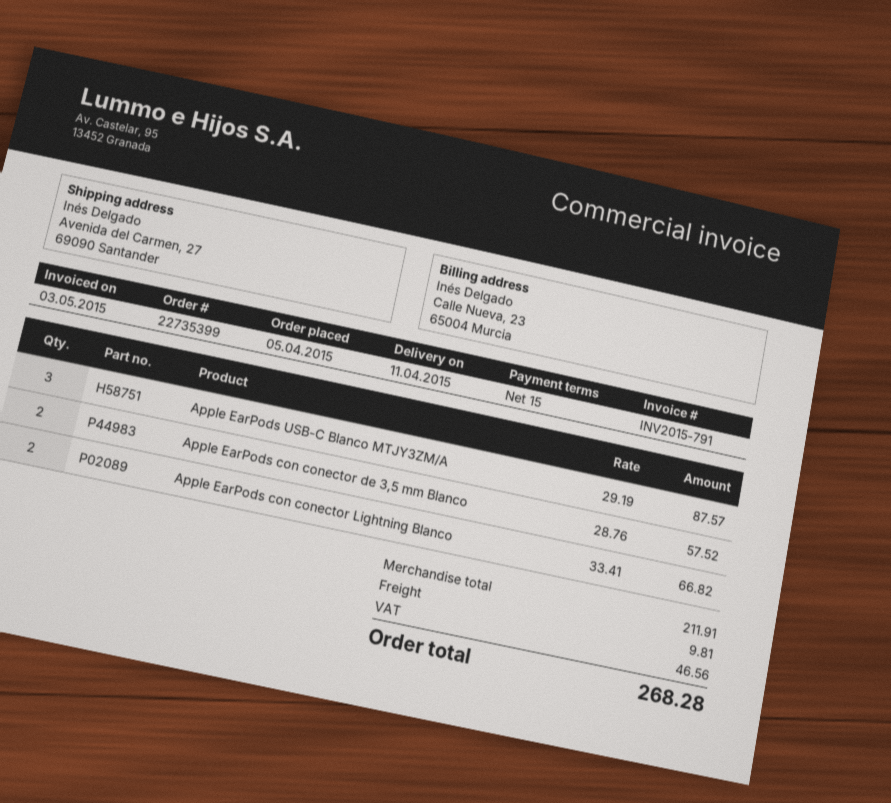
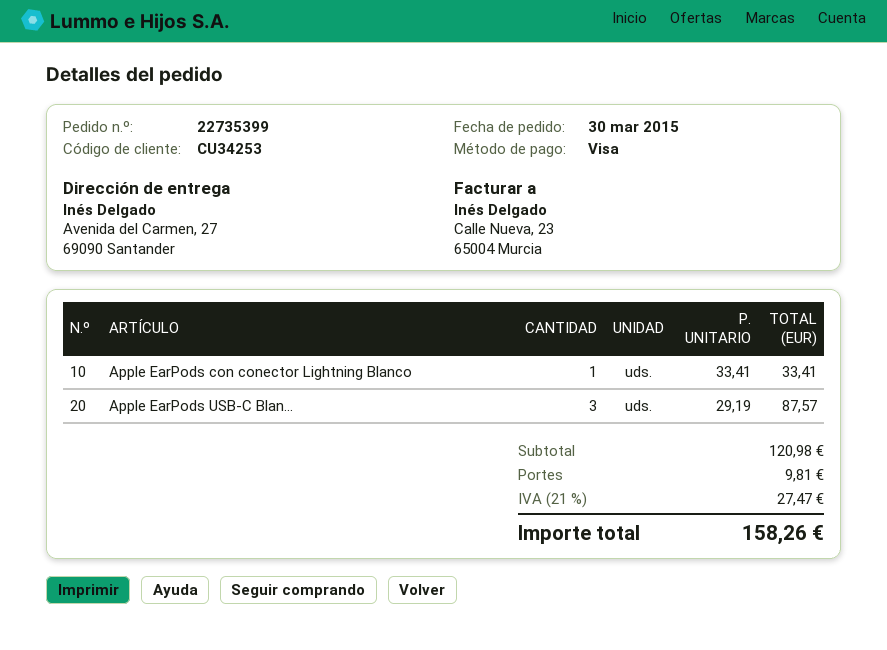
order date: 2015-04-05 -> 2015-03-30
Apple EarPods con conector de 3,5 mm Blanco: 2 x 28.76 = 57.52 -> none
Apple EarPods con conector Lightning Blanco: 2 x 33.41 = 66.82 -> 1 x 33.41 = 33.41
subtotal: 211.91 -> 120.98
tax: 46.56 -> 27.47
total: 268.28 -> 158.26

